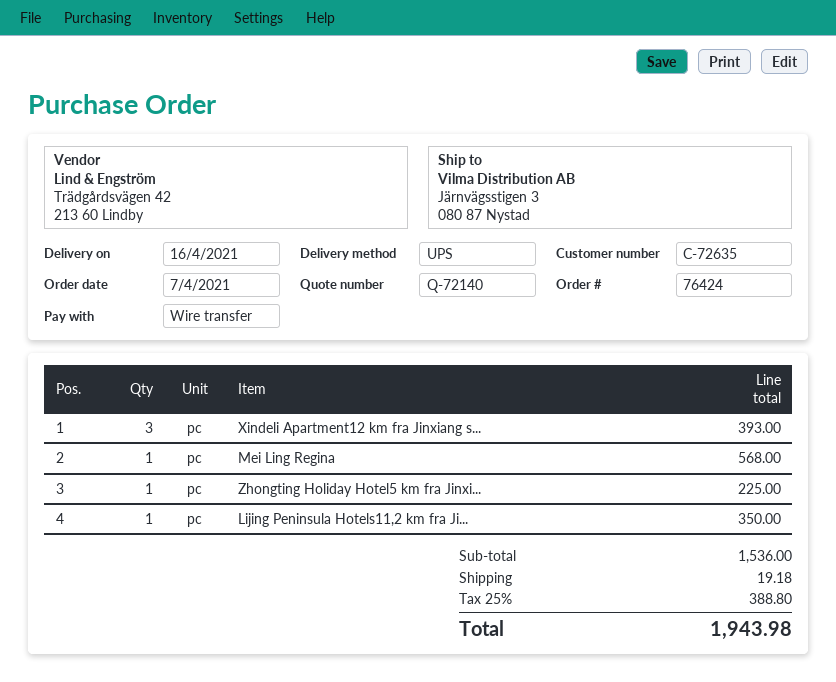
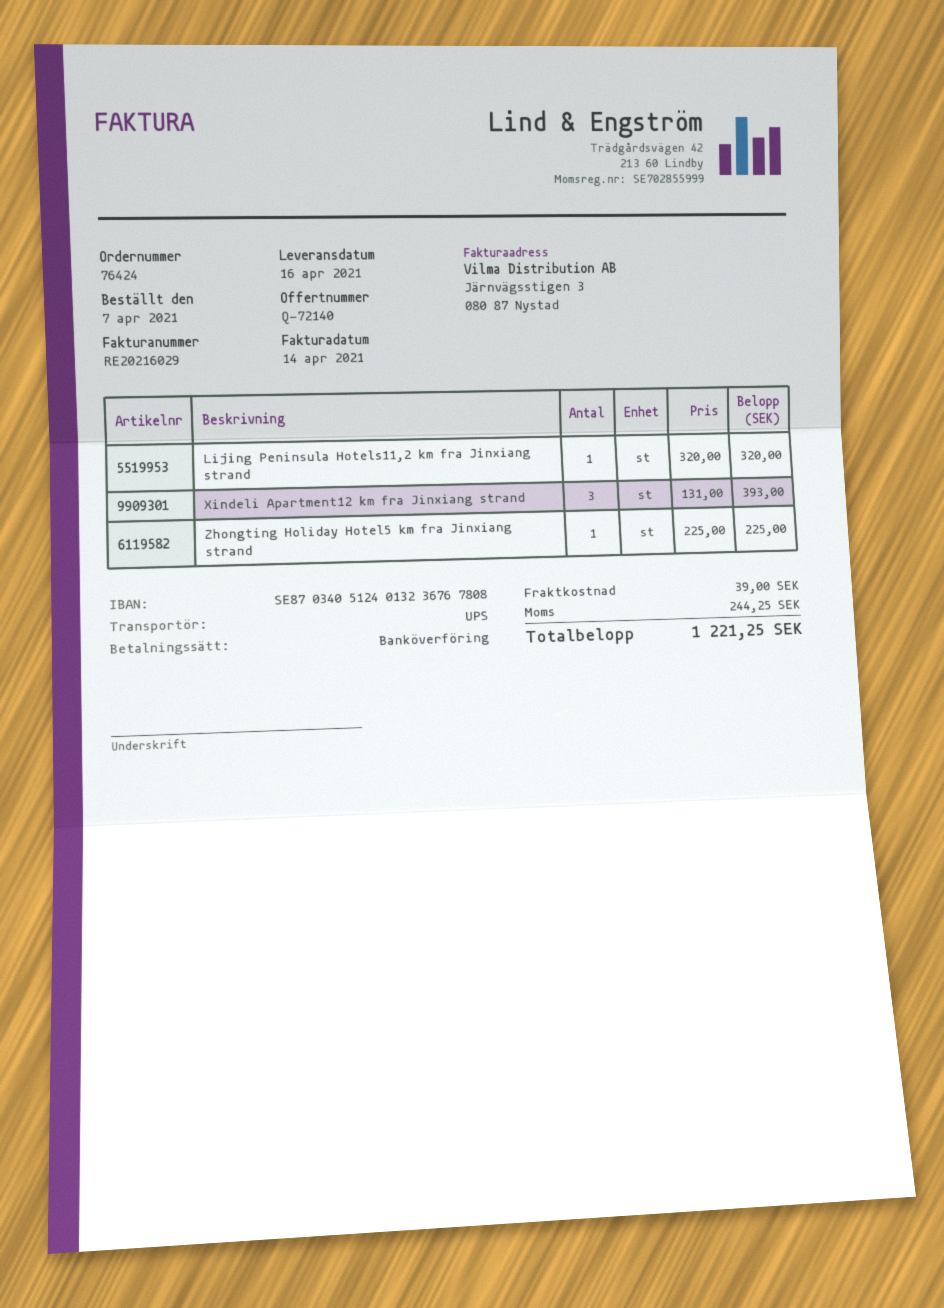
Mei Ling Regina: 1 for 568.00 -> none
Lijing Peninsula Hotels11,2 km fra Ji...: 1 for 350.00 -> 1 for 320.00
shipping: 19.18 -> 39.00
tax: 388.80 -> 244.25
total: 1943.98 -> 1221.25

